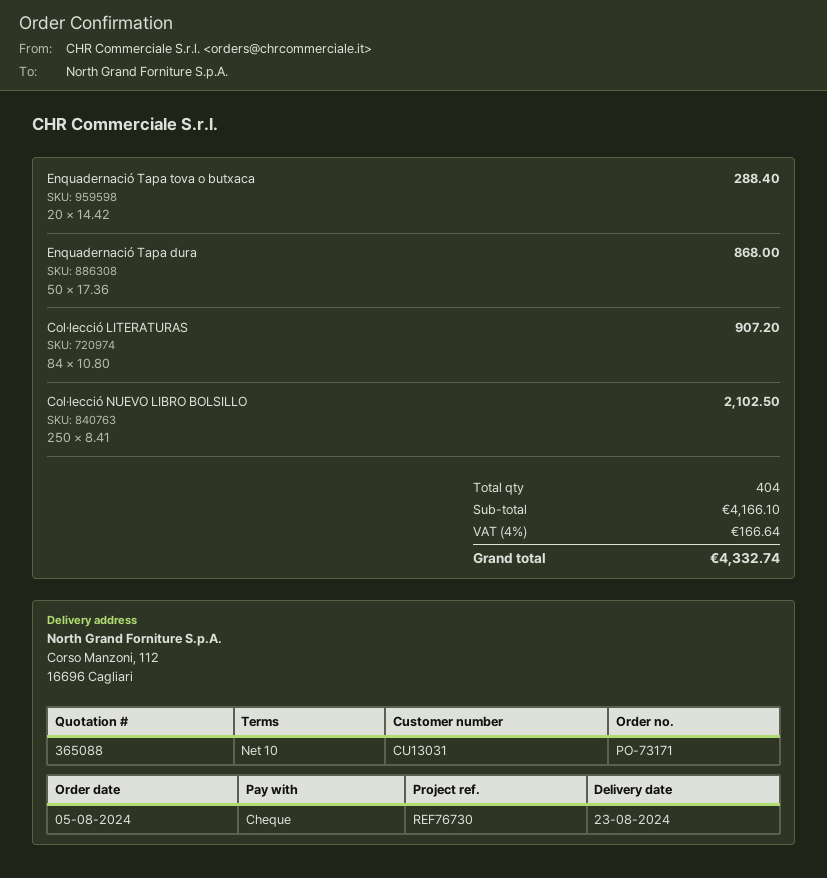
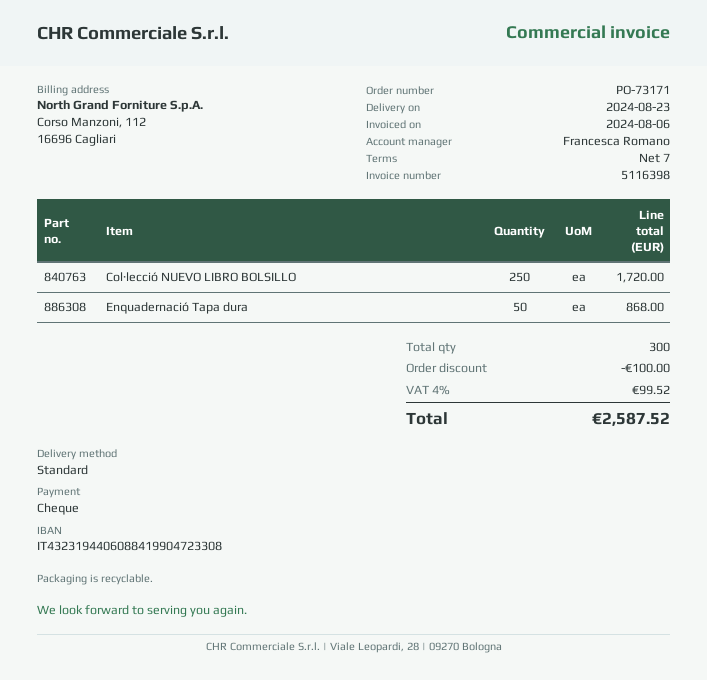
payment terms: 10 days -> 7 days
Enquadernació Tapa tova o butxaca: 20 for 288.40 -> none
Col·lecció LITERATURAS: 84 for 907.20 -> none
Col·lecció NUEVO LIBRO BOLSILLO: 250 for 2102.50 -> 250 for 1720.00
total quantity: 404 -> 300
discount: none -> 100.00
tax: 4% = 166.64 -> 4% = 99.52
total: 4332.74 -> 2587.52

